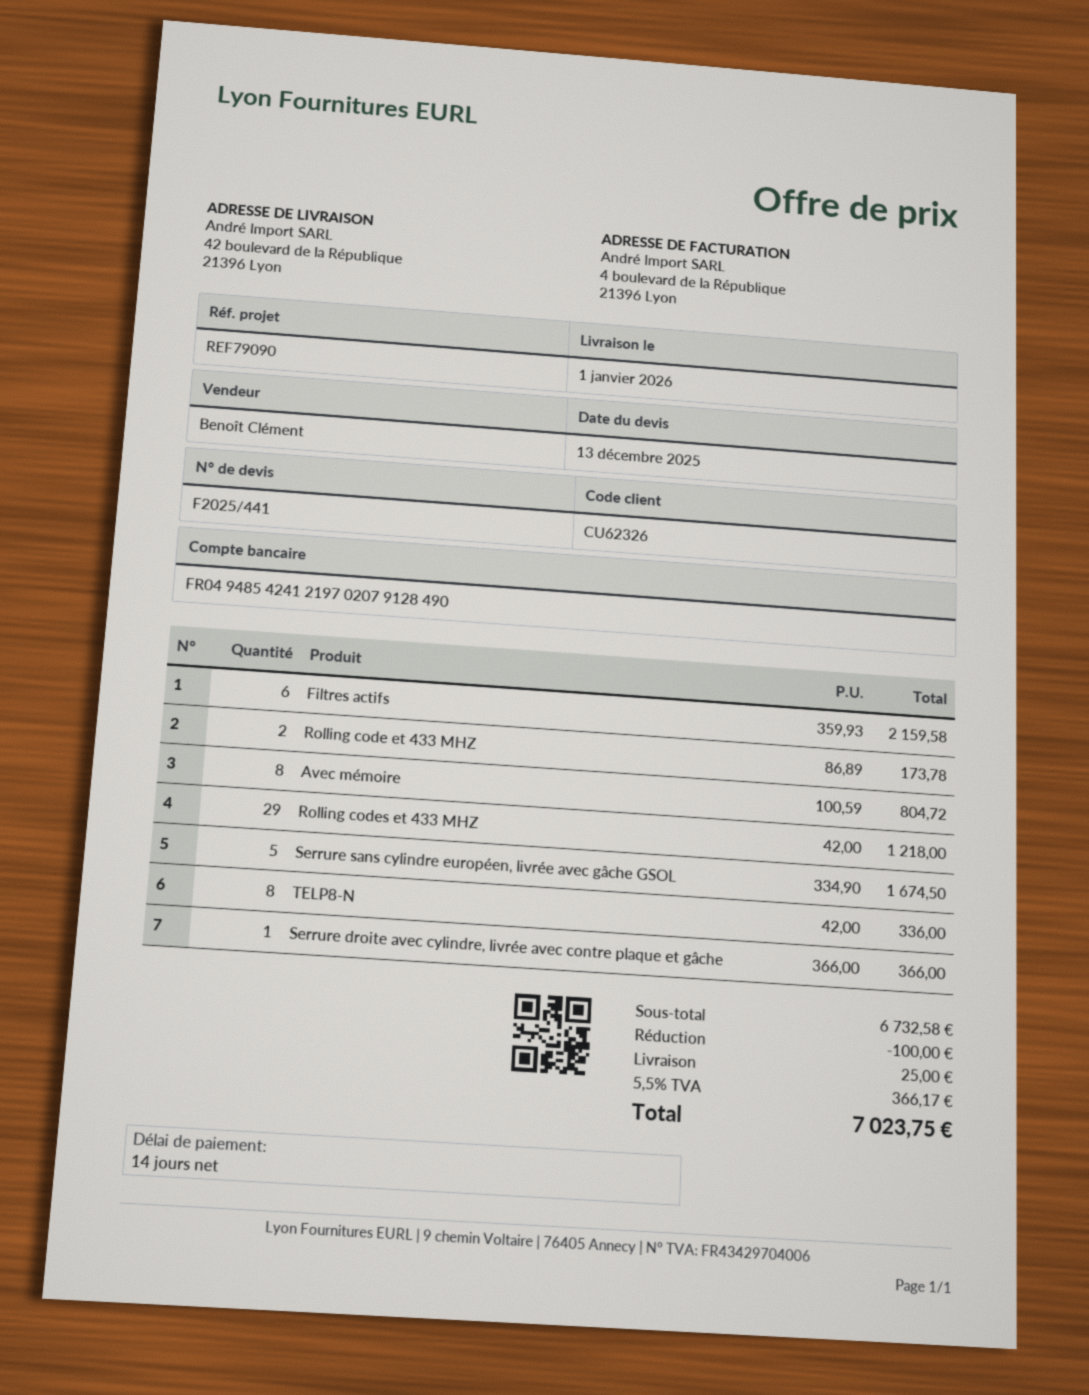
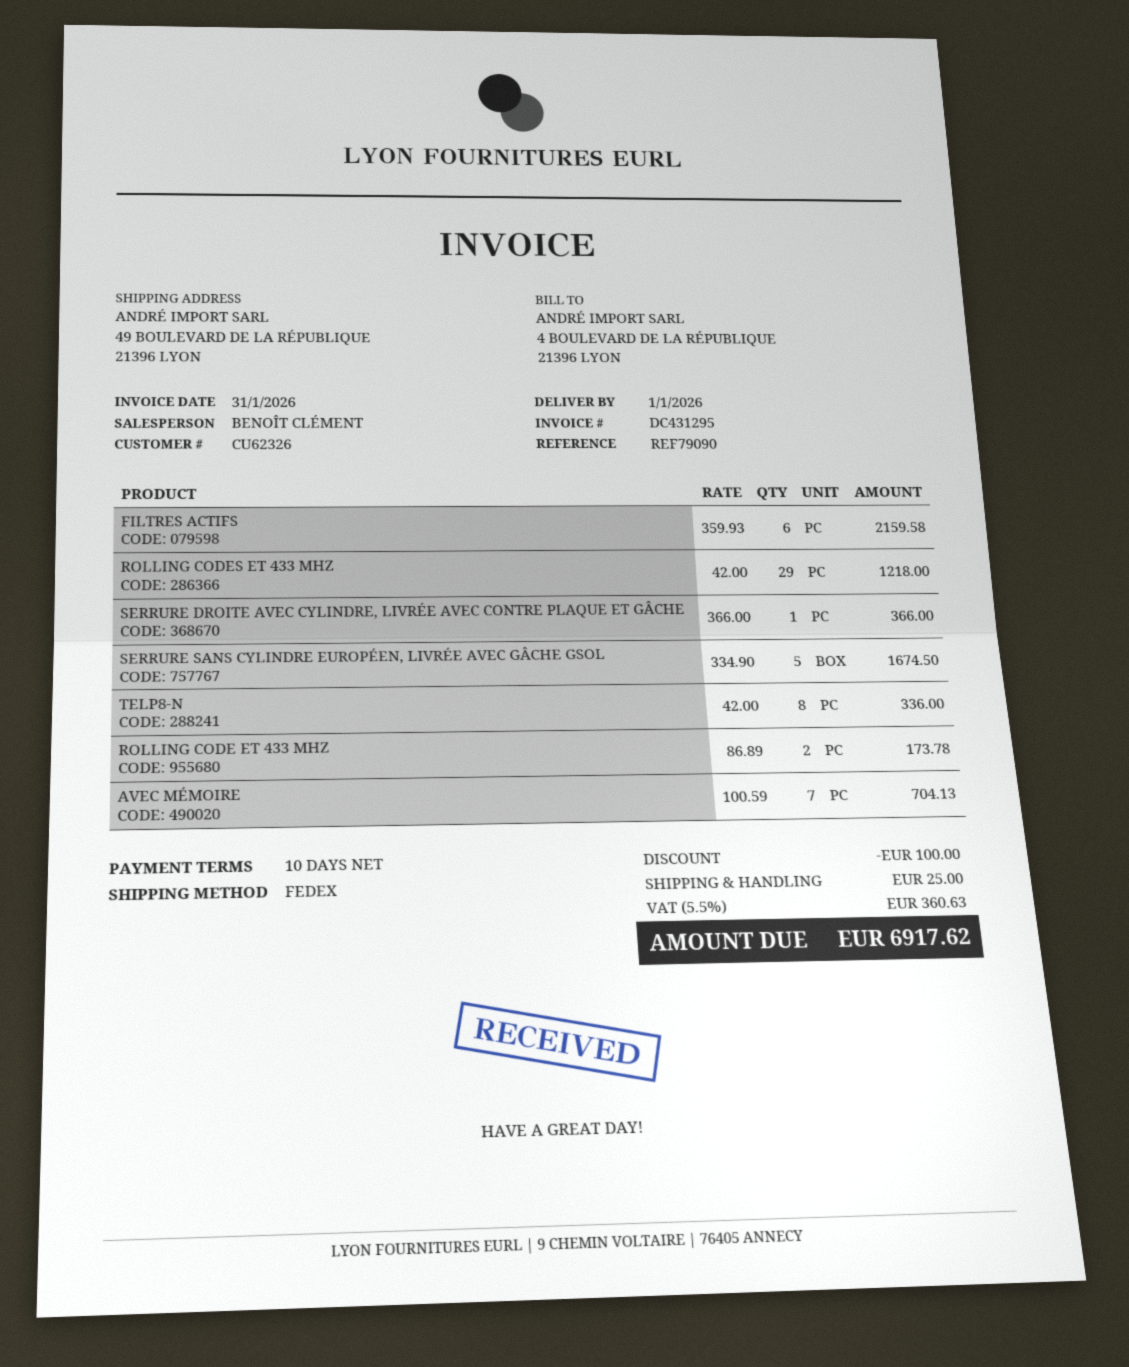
payment terms: 14 days -> 10 days
ship to: 42 boulevard de la République, 21396 Lyon -> 49 BOULEVARD DE LA RÉPUBLIQUE, 21396 LYON
Avec mémoire: 8 x 100.59 = 804.72 -> 7 x 100.59 = 704.13
tax: 5.5% = 366.17 -> 5.5% = 360.63
total: 7023.75 -> 6917.62

